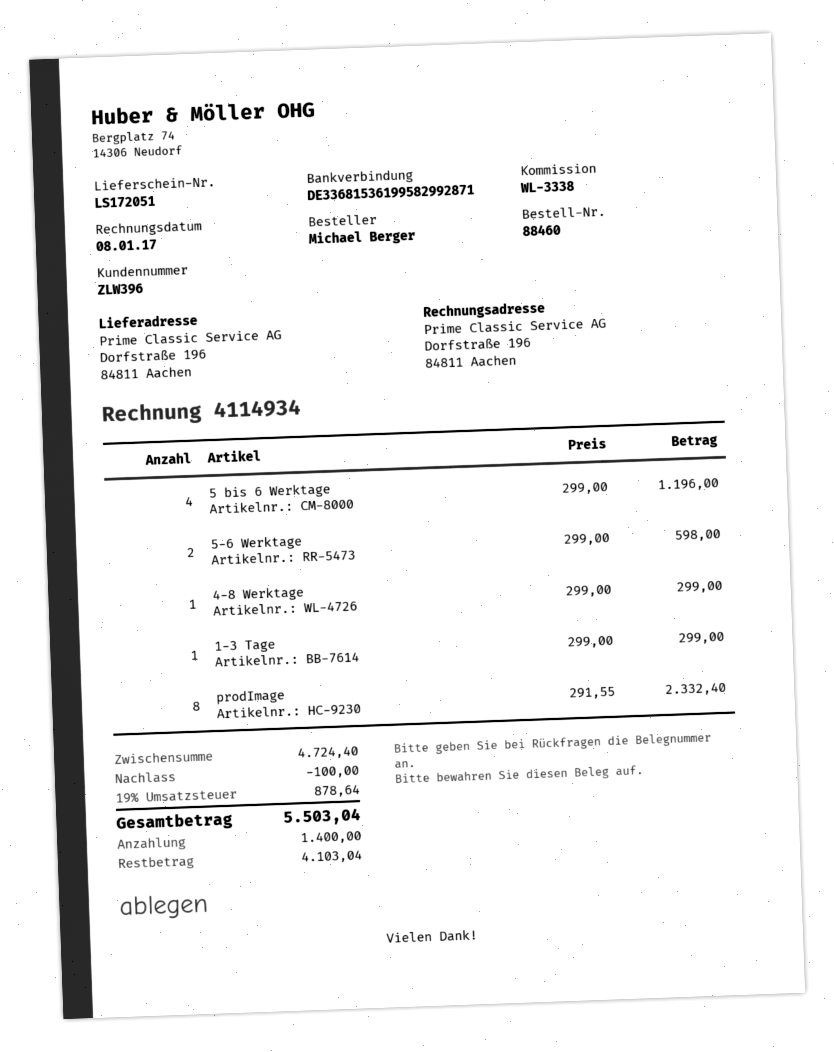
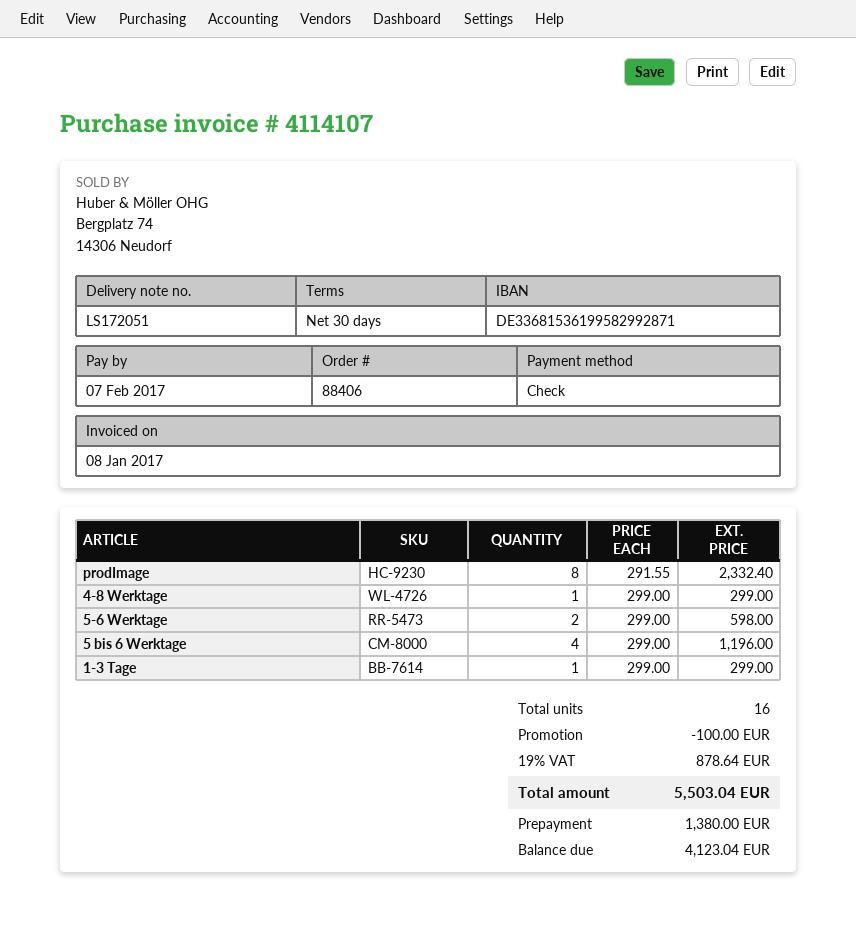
order number: 88460 -> 88406
invoice number: 4114934 -> 4114107
deposit: 1400.00 -> 1380.00
balance: 4103.04 -> 4123.04

